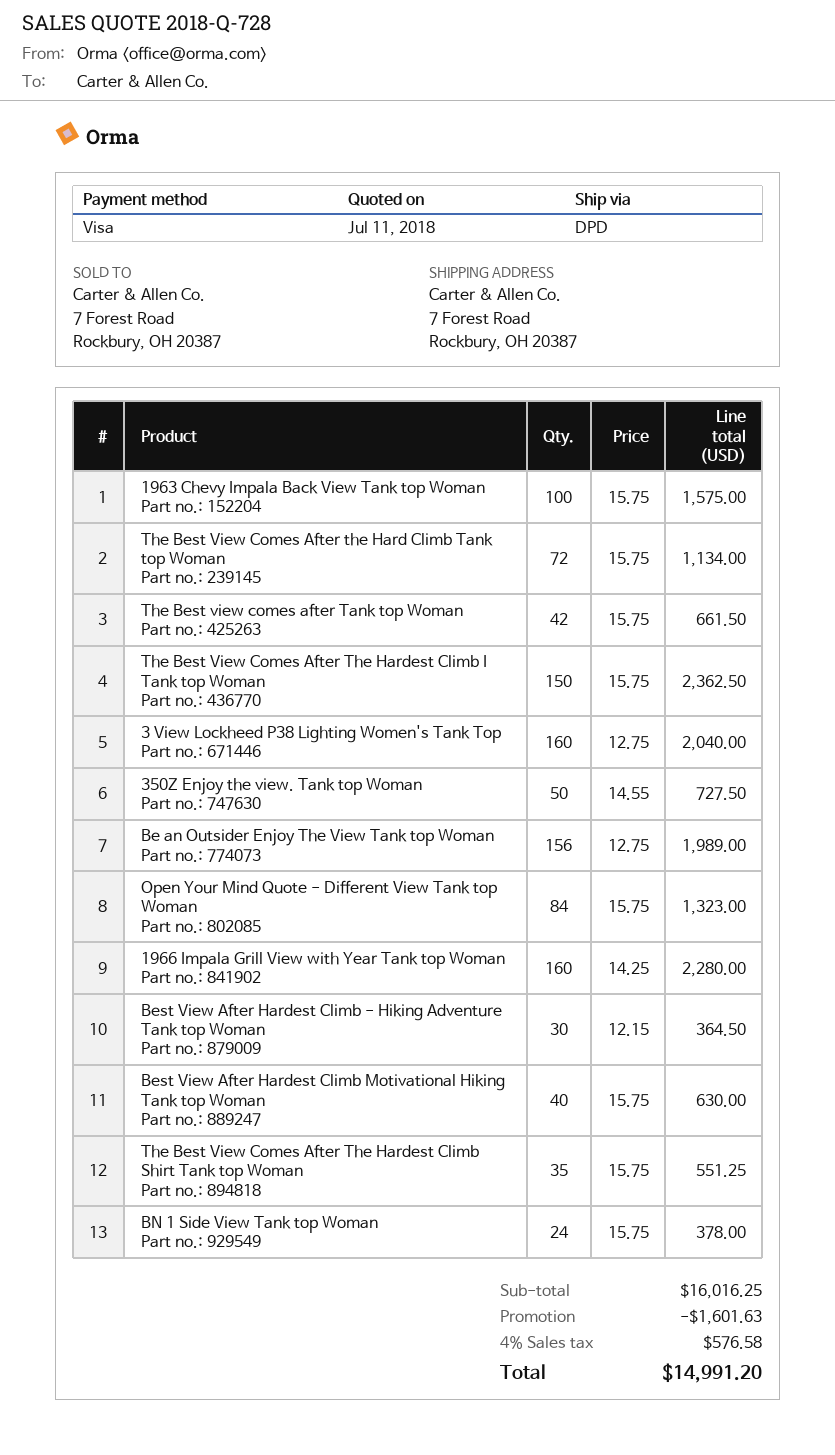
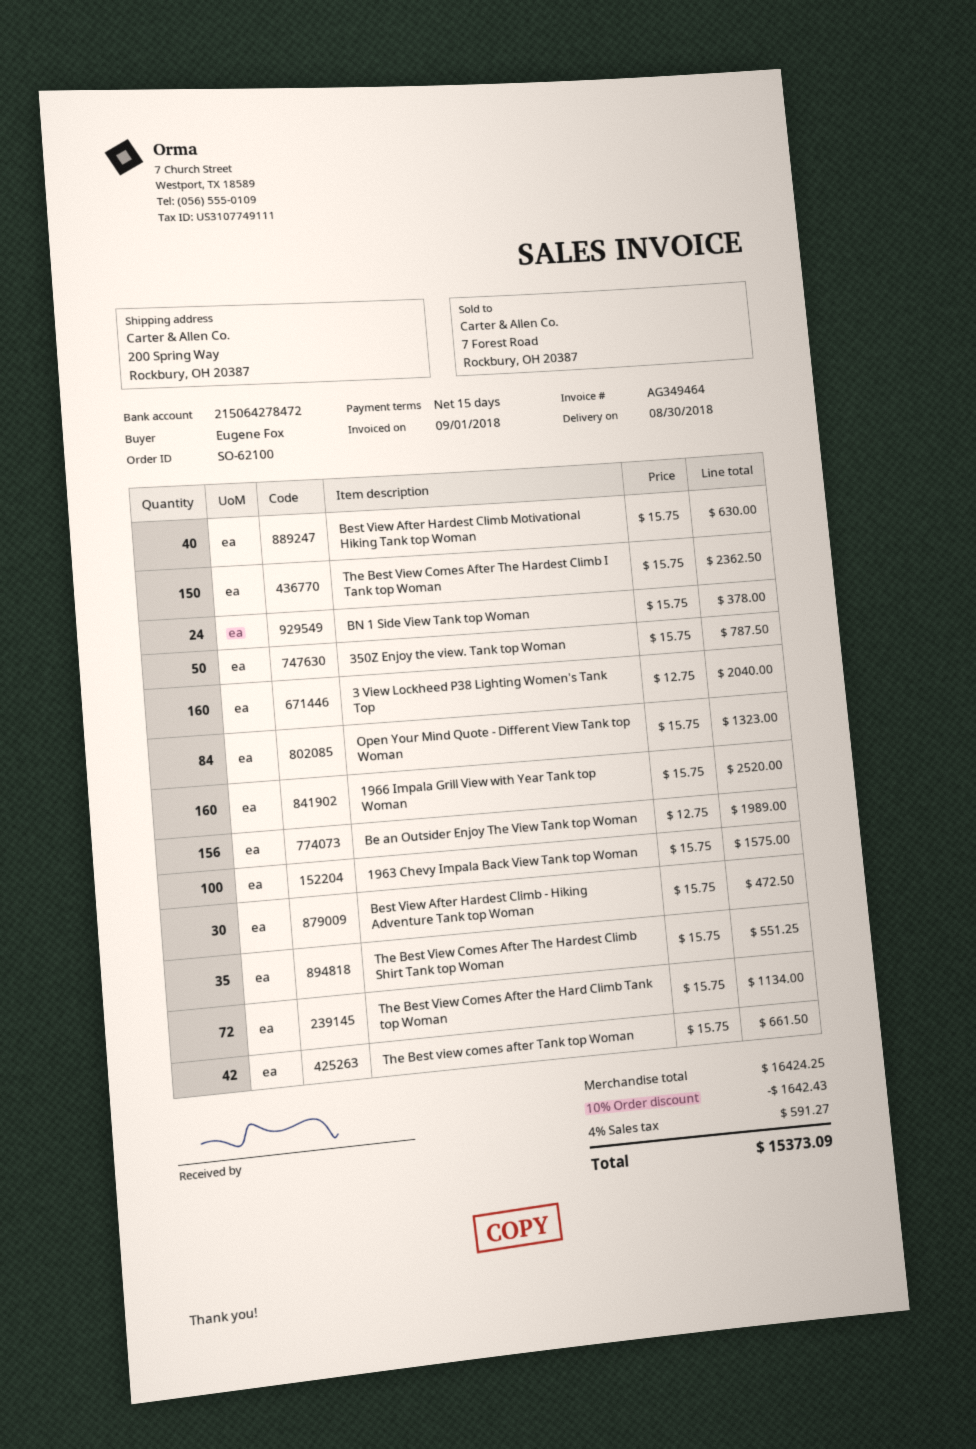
ship to: 7 Forest Road, Rockbury, OH 20387 -> 200 Spring Way, Rockbury, OH 20387
350Z Enjoy the view. Tank top Woman: 50 x 14.55 = 727.50 -> 50 x 15.75 = 787.50
1966 Impala Grill View with Year Tank top Woman: 160 x 14.25 = 2280.00 -> 160 x 15.75 = 2520.00
Best View After Hardest Climb - Hiking Adventure Tank top Woman: 30 x 12.15 = 364.50 -> 30 x 15.75 = 472.50
subtotal: 16016.25 -> 16424.25
discount: 1601.63 -> 1642.43
tax: 4% = 576.58 -> 4% = 591.27
total: 14991.20 -> 15373.09

